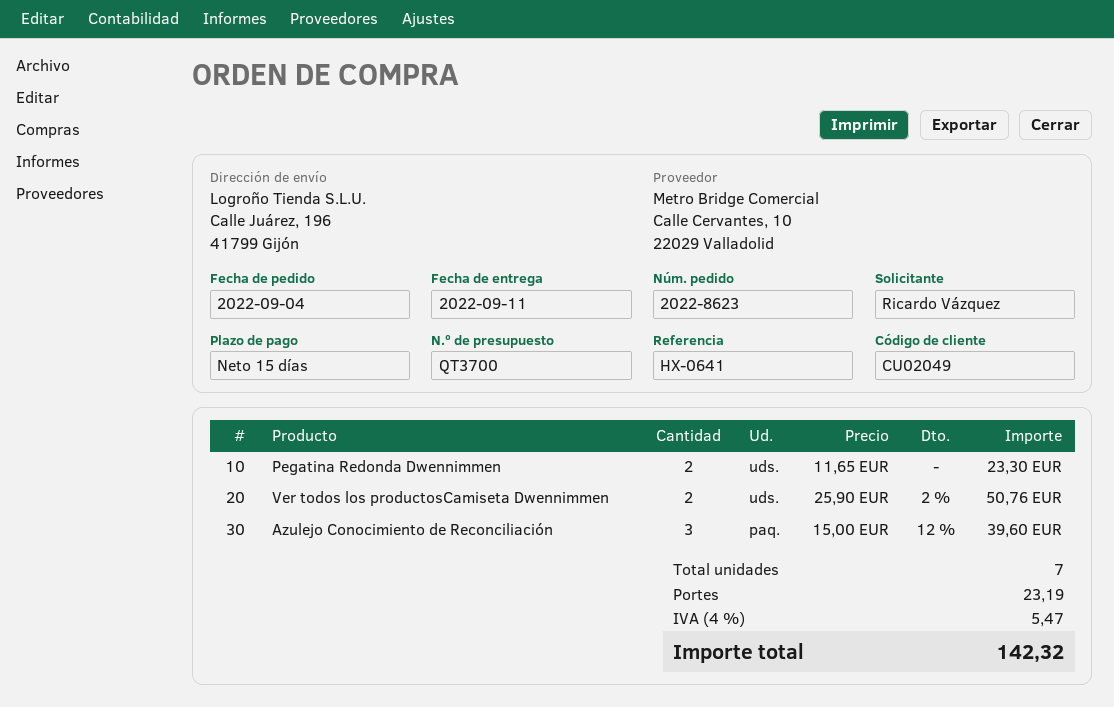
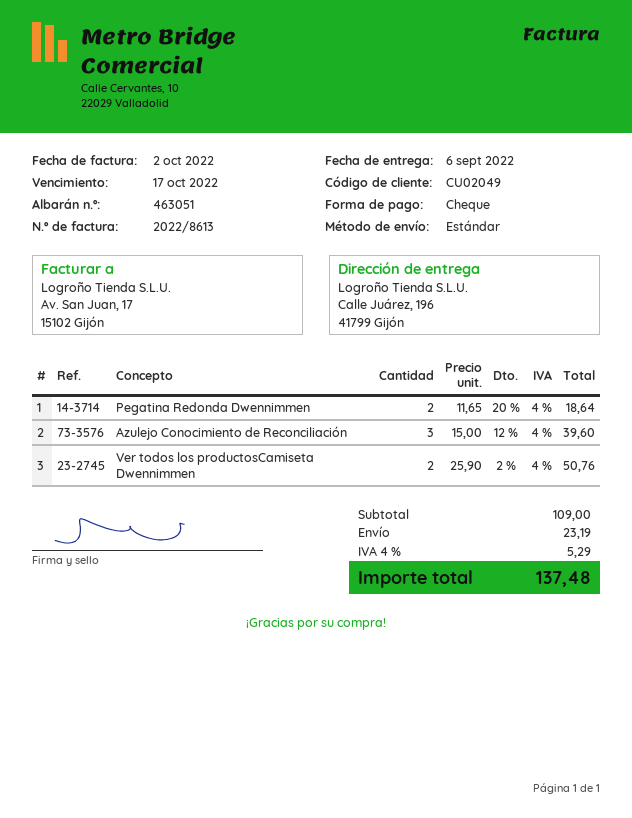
delivery date: 2022-09-11 -> 2022-09-06
Pegatina Redonda Dwennimmen: 2 x 11.65 = 23.30 -> 2 x 11.65 - 20% = 18.64
tax: 4% = 5.47 -> 4% = 5.29
total: 142.32 -> 137.48

